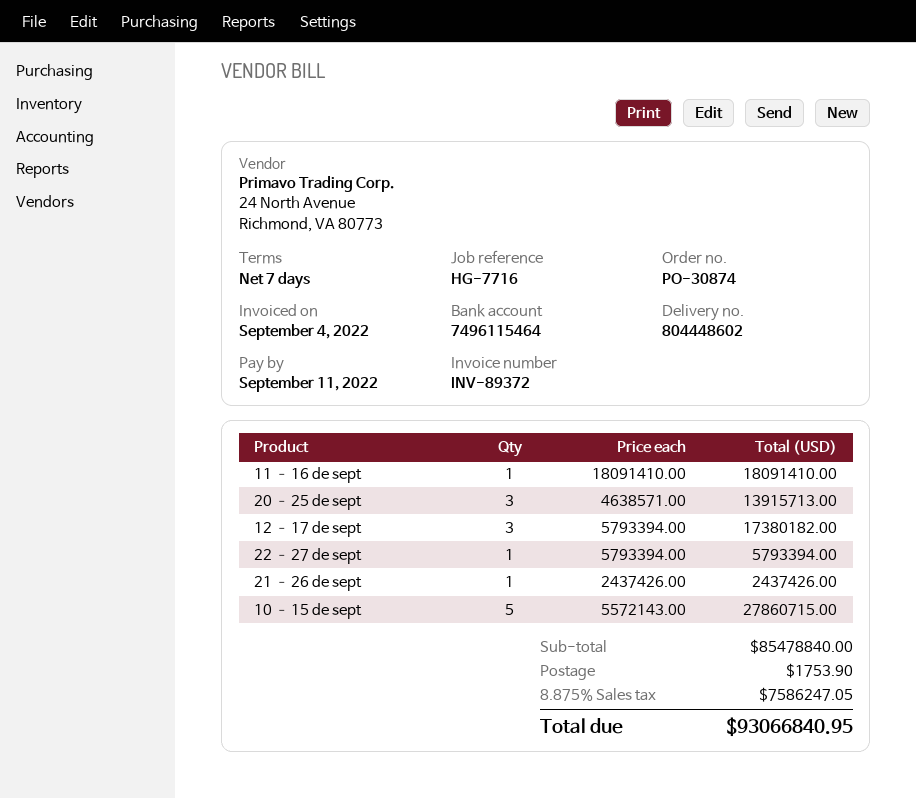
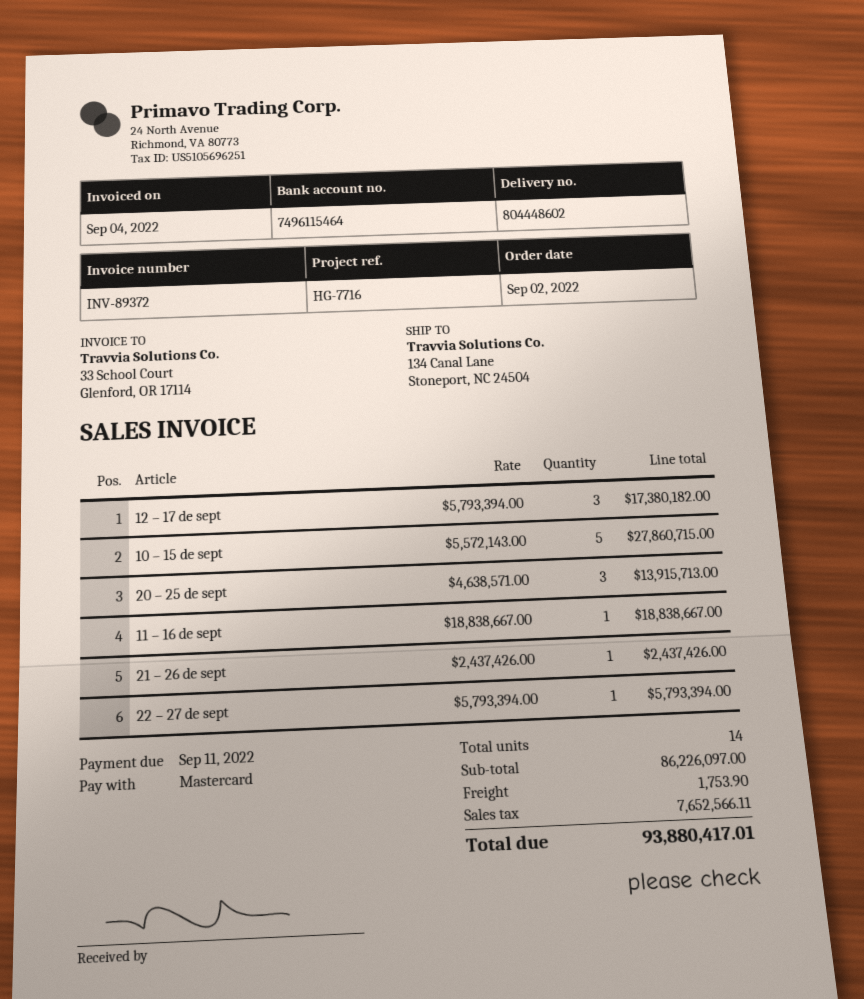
11 – 16 de sept: 1 x 18091410.00 = 18091410.00 -> 1 x 18838667.00 = 18838667.00
subtotal: 85478840.00 -> 86226097.00
tax: 7586247.05 -> 7652566.11
total: 93066840.95 -> 93880417.01

